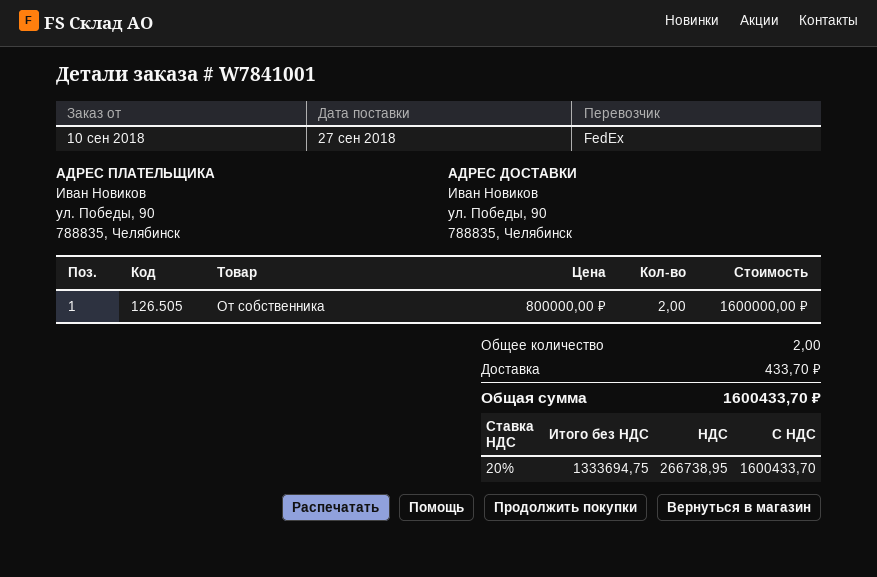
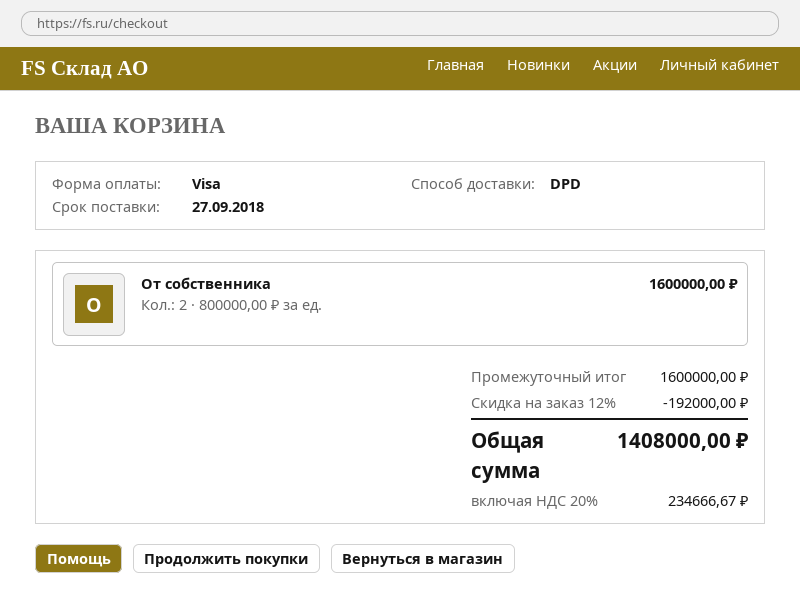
shipping method: FedEx -> DPD
discount: none -> 12% = 192000.00
shipping: 433.70 -> none
tax: 20% = 266738.95 -> 20% = 234666.67
total: 1600433.70 -> 1408000.00

